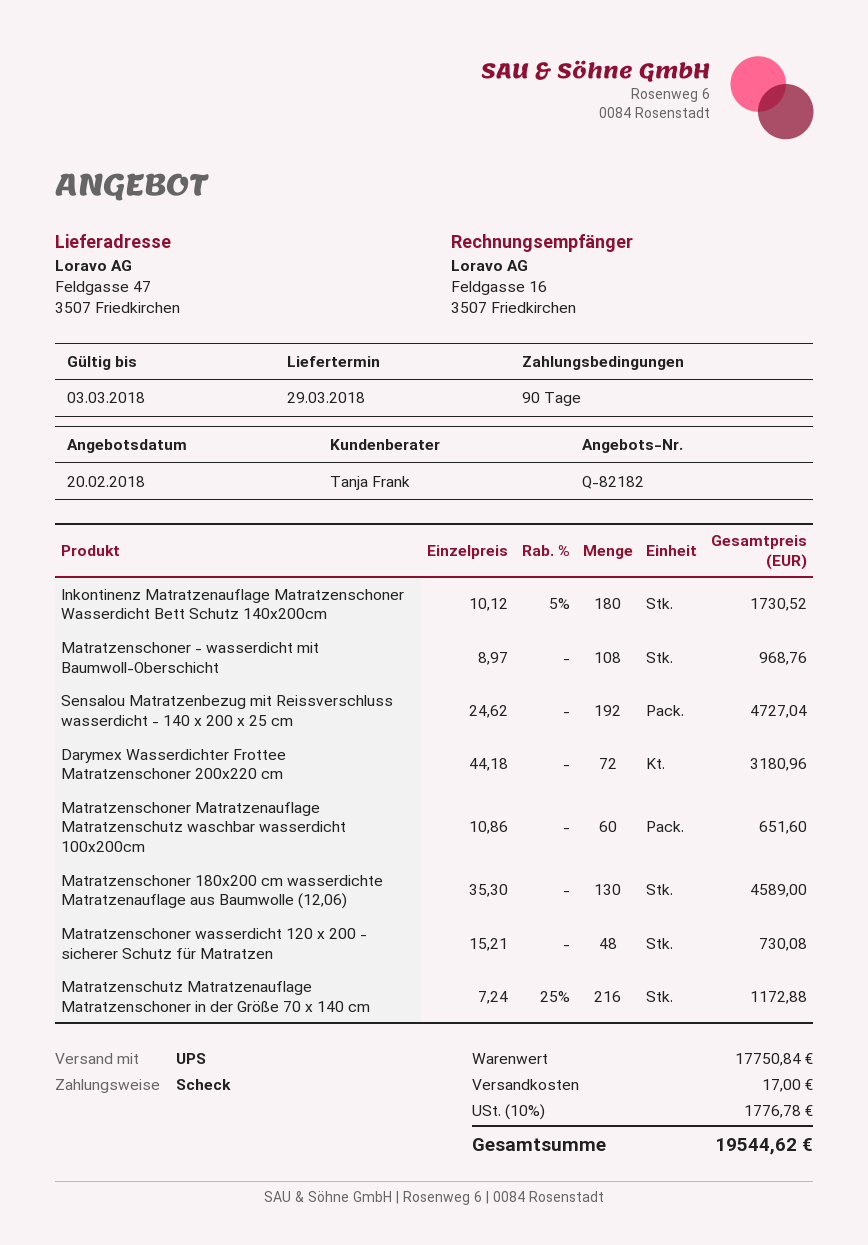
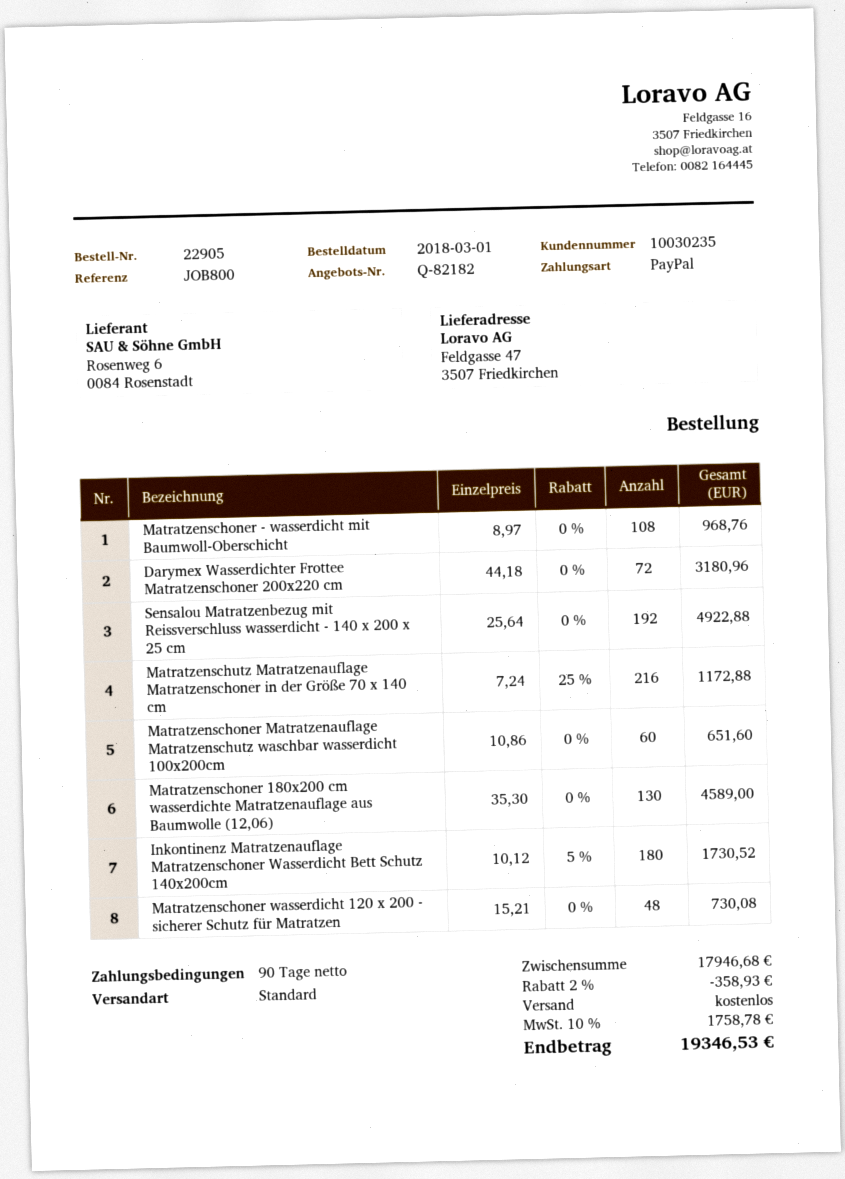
payment method: cheque -> PayPal
shipping method: UPS -> standard
Sensalou Matratzenbezug mit Reissverschluss wasserdicht - 140 x 200 x 25 cm: 192 x 24.62 = 4727.04 -> 192 x 25.64 = 4922.88
subtotal: 17750.84 -> 17946.68
discount: none -> 2% = 358.93
shipping: 17.00 -> 0.00
tax: 10% = 1776.78 -> 10% = 1758.78
total: 19544.62 -> 19346.53

